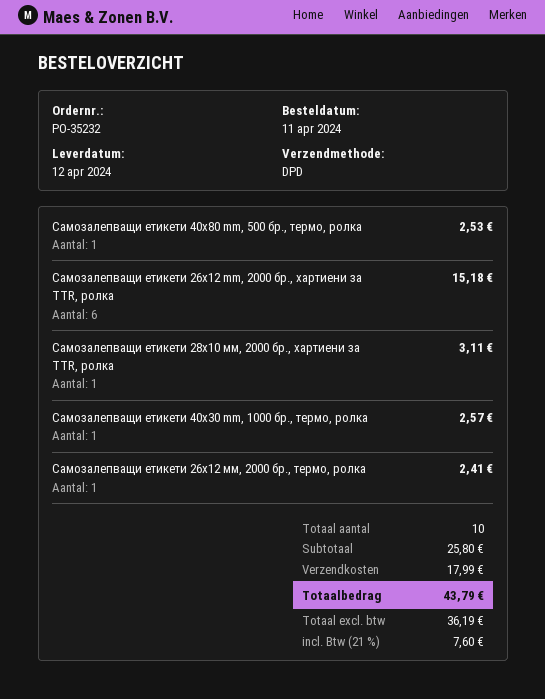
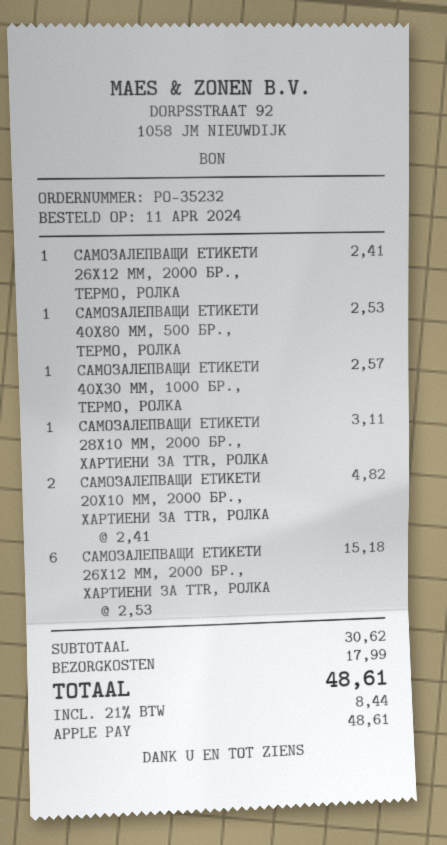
САМОЗАЛЕПВАЩИ ЕТИКЕТИ 20X10 MM, 2000 БР., ХАРТИЕНИ ЗА TTR, РОЛКА: none -> 2 for 4.82
subtotal: 25.80 -> 30.62
tax: 21% = 7.60 -> 21% = 8.44
total: 43.79 -> 48.61

